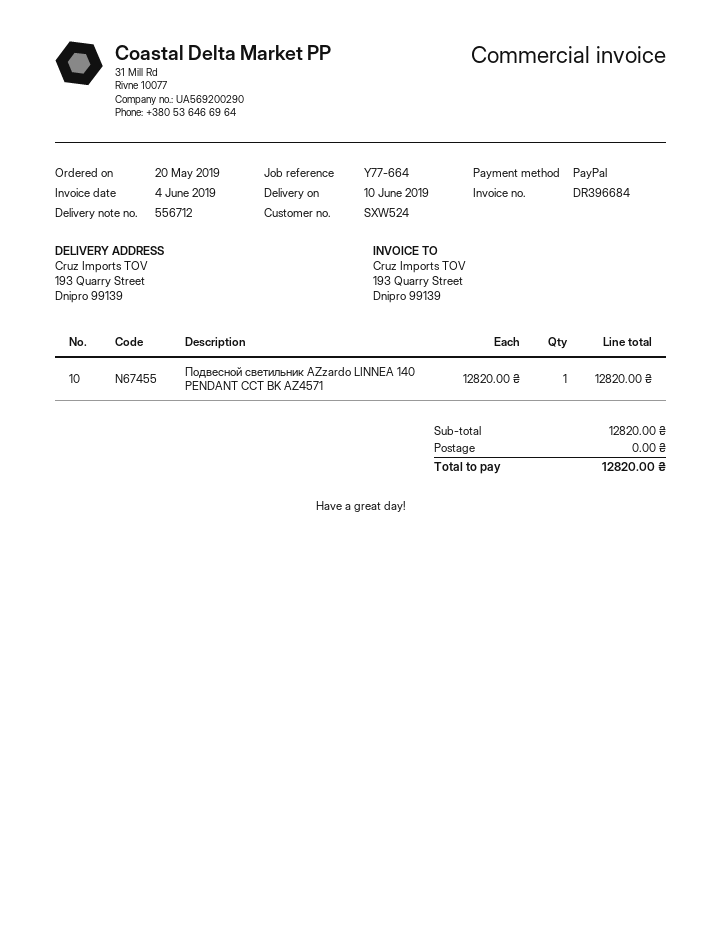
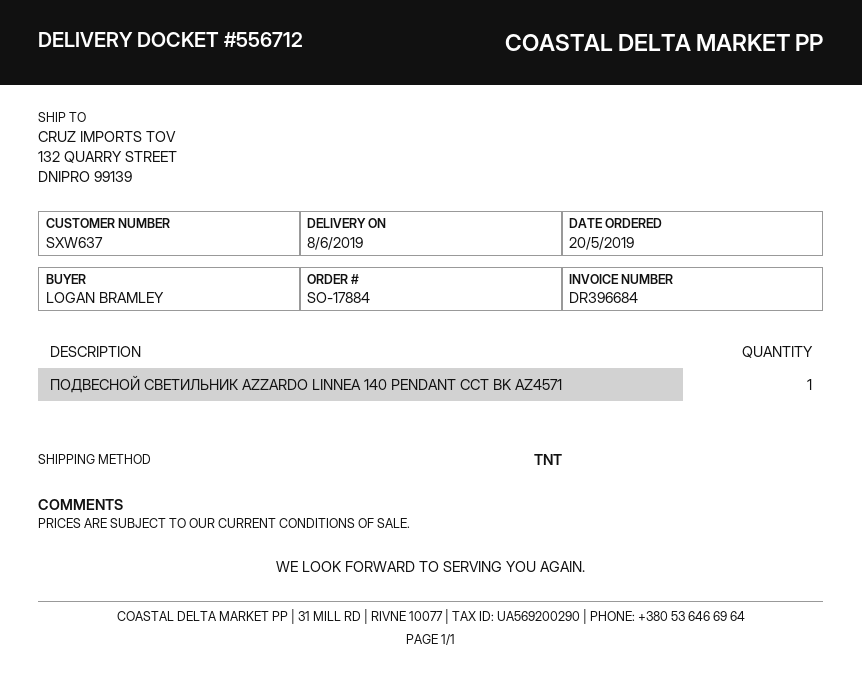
delivery date: 2019-06-10 -> 2019-06-08
customer number: SXW524 -> SXW637
ship to: 193 Quarry Street, Dnipro 99139 -> 132 QUARRY STREET, DNIPRO 99139

